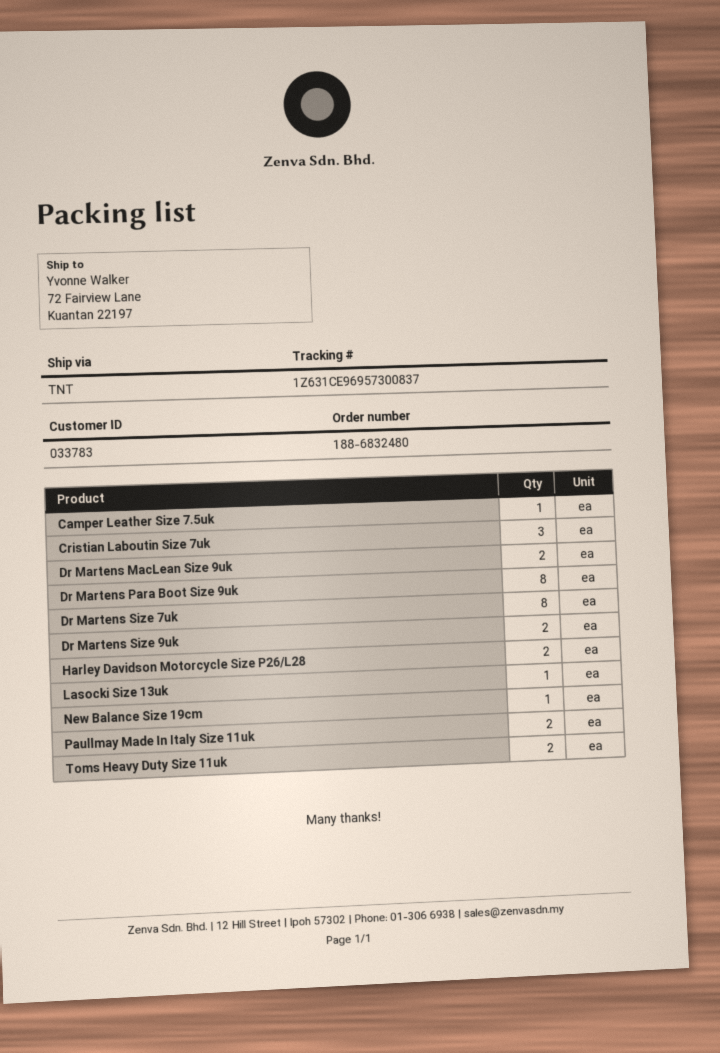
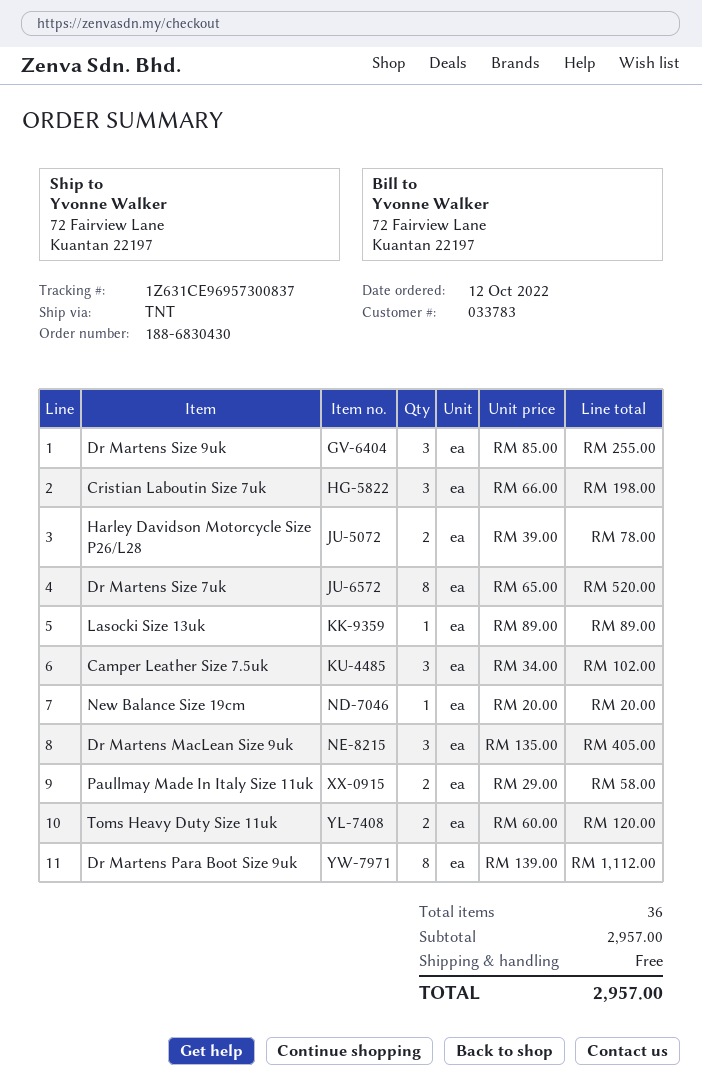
order number: 188-6832480 -> 188-6830430
Camper Leather Size 7.5uk: 1 -> 3
Dr Martens MacLean Size 9uk: 2 -> 3
Dr Martens Size 9uk: 2 -> 3

